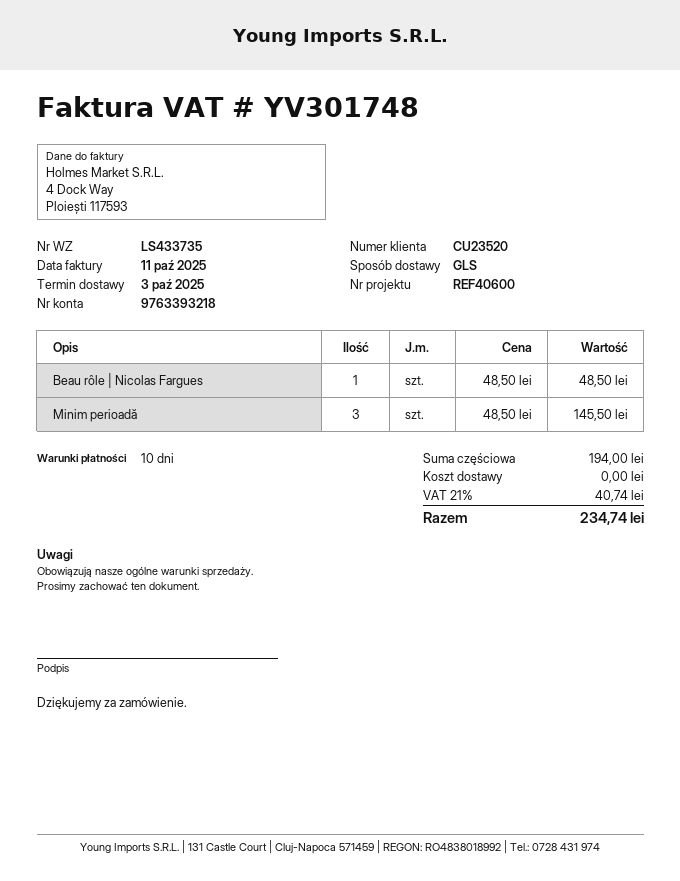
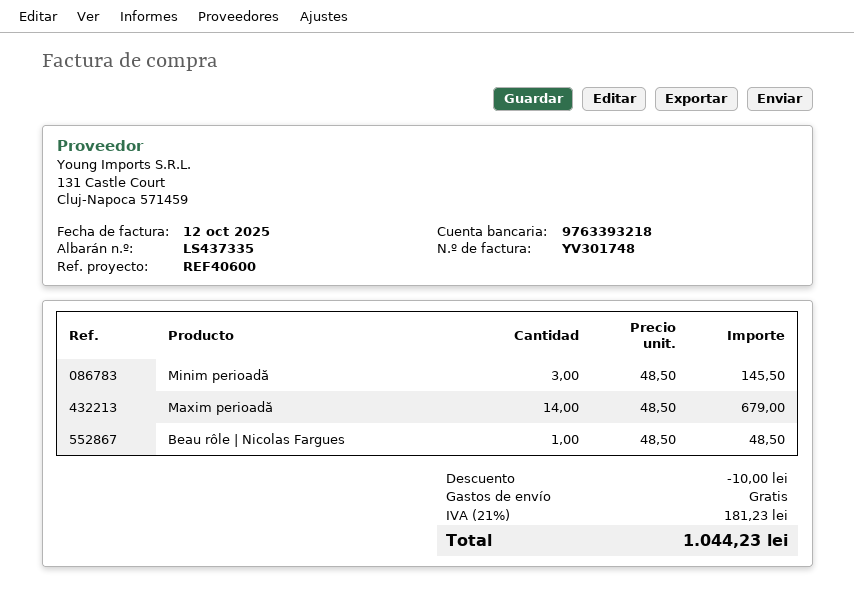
delivery note number: LS433735 -> LS437335
invoice date: 2025-10-11 -> 2025-10-12
Maxim perioadă: none -> 14 x 48.50 = 679.00
discount: none -> 10.00
tax: 21% = 40.74 -> 21% = 181.23
total: 234.74 -> 1044.23

